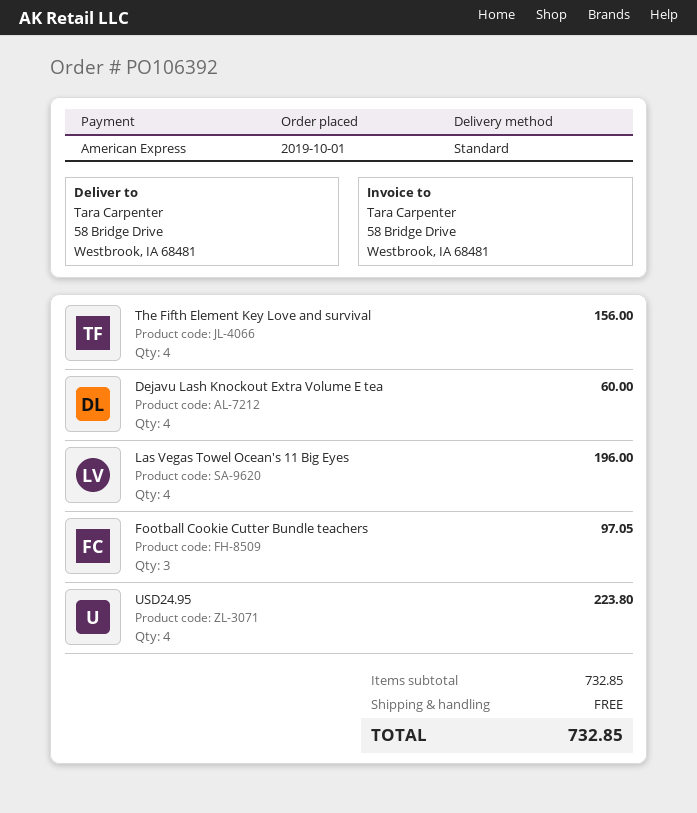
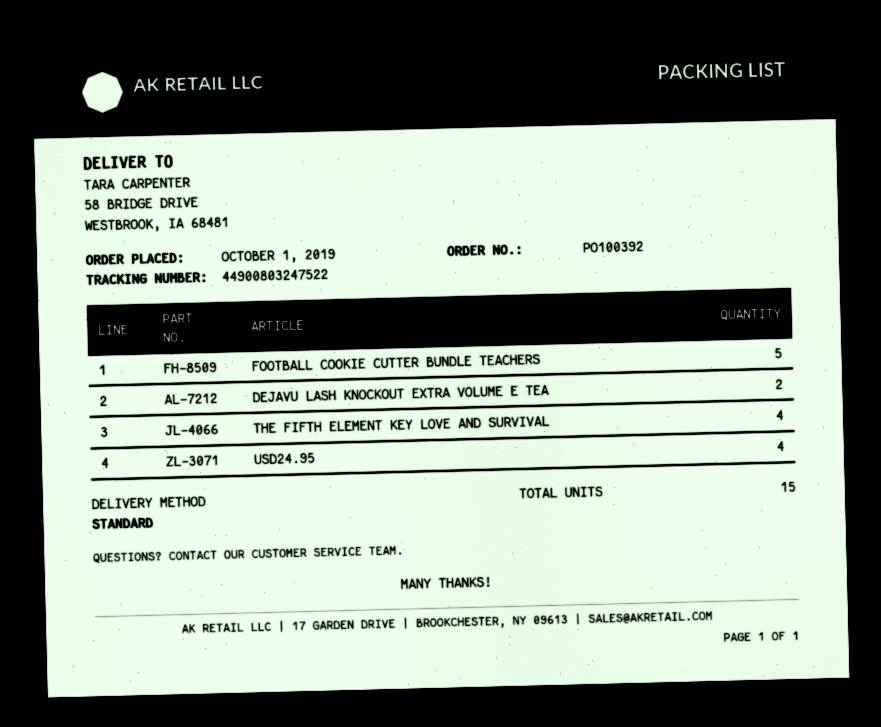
order number: PO106392 -> PO100392
Dejavu Lash Knockout Extra Volume E tea: 4 -> 2
Las Vegas Towel Ocean's 11 Big Eyes: 4 -> none
Football Cookie Cutter Bundle teachers: 3 -> 5

